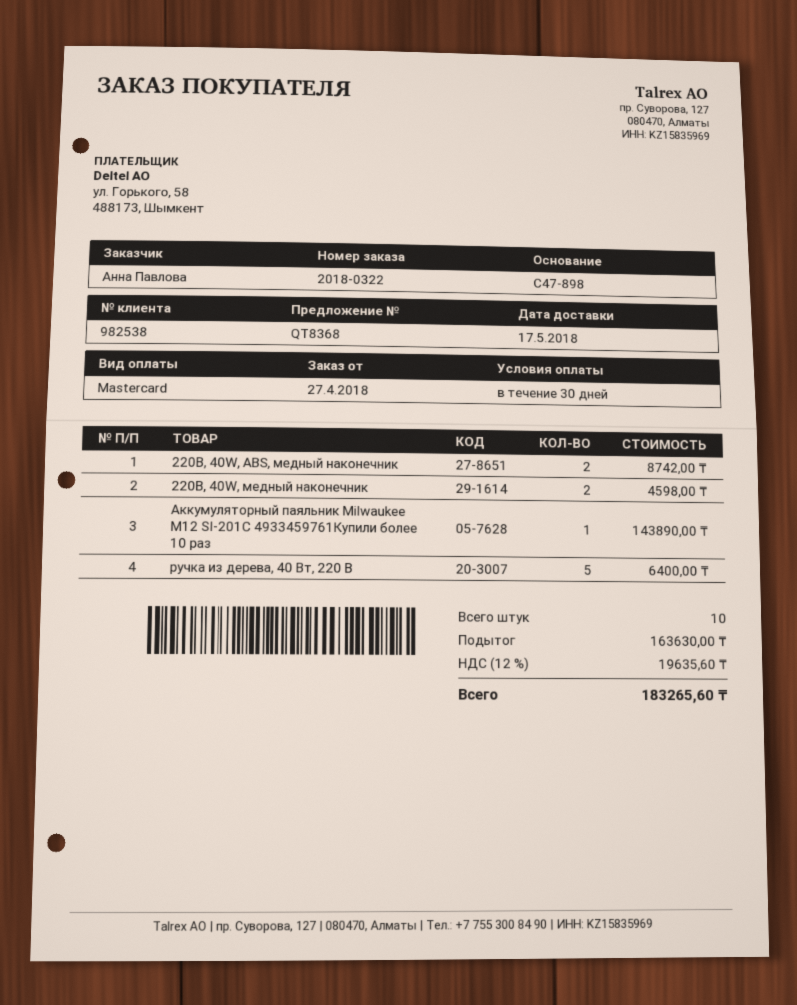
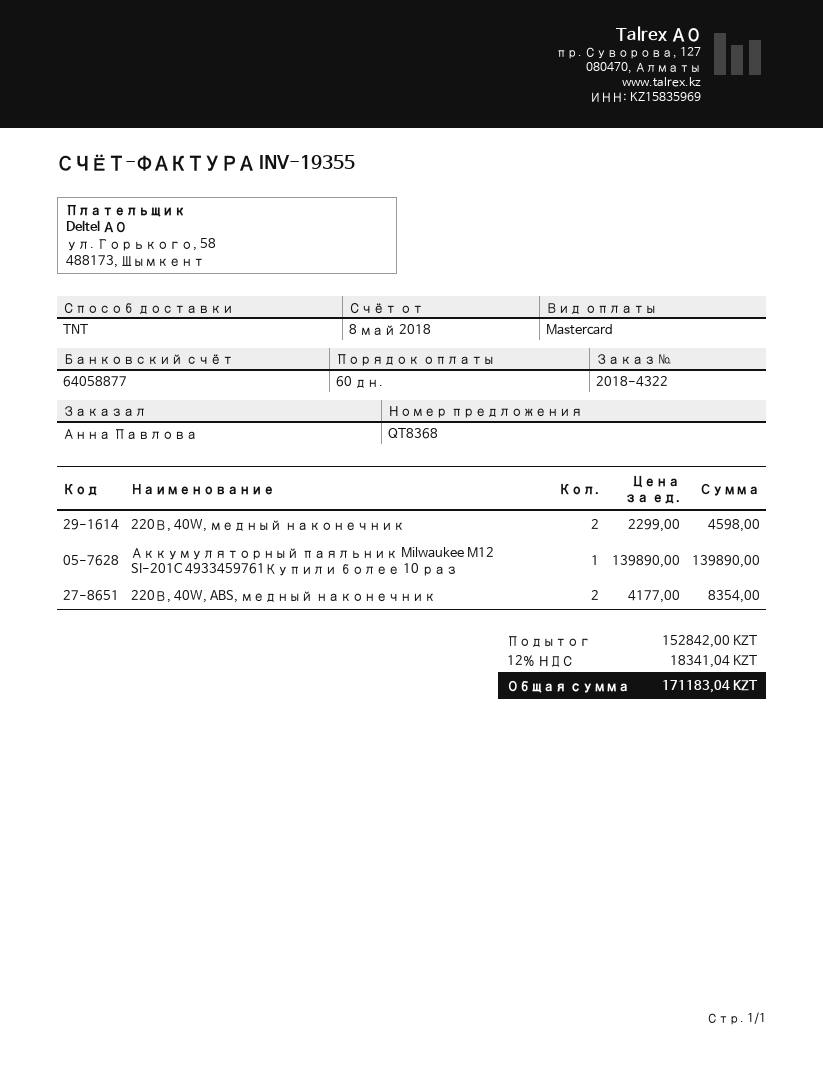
order number: 2018-0322 -> 2018-4322
payment terms: 30 days -> 60 days
220В, 40W, ABS, медный наконечник: 2 for 8742.00 -> 2 for 8354.00
Аккумуляторный паяльник Milwaukee M12 SI-201C 4933459761Купили более 10 раз: 1 for 143890.00 -> 1 for 139890.00
ручка из дерева, 40 Вт, 220 В: 5 for 6400.00 -> none
subtotal: 163630.00 -> 152842.00
tax: 12% = 19635.60 -> 12% = 18341.04
total: 183265.60 -> 171183.04

